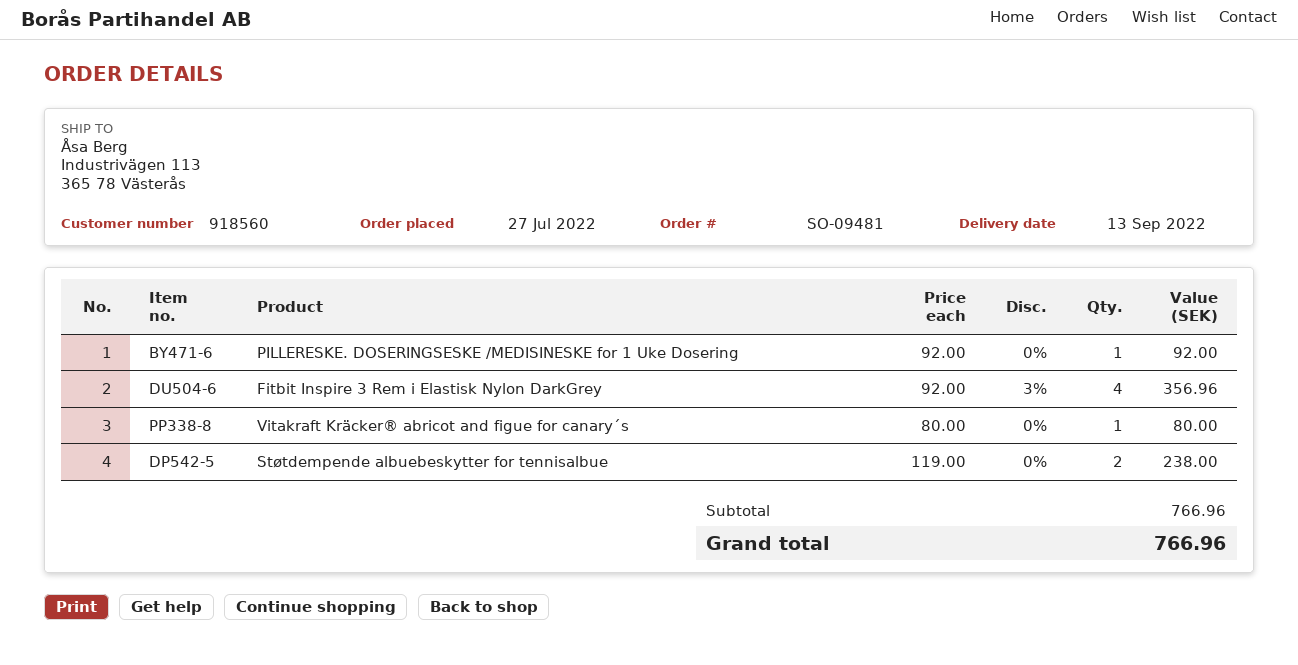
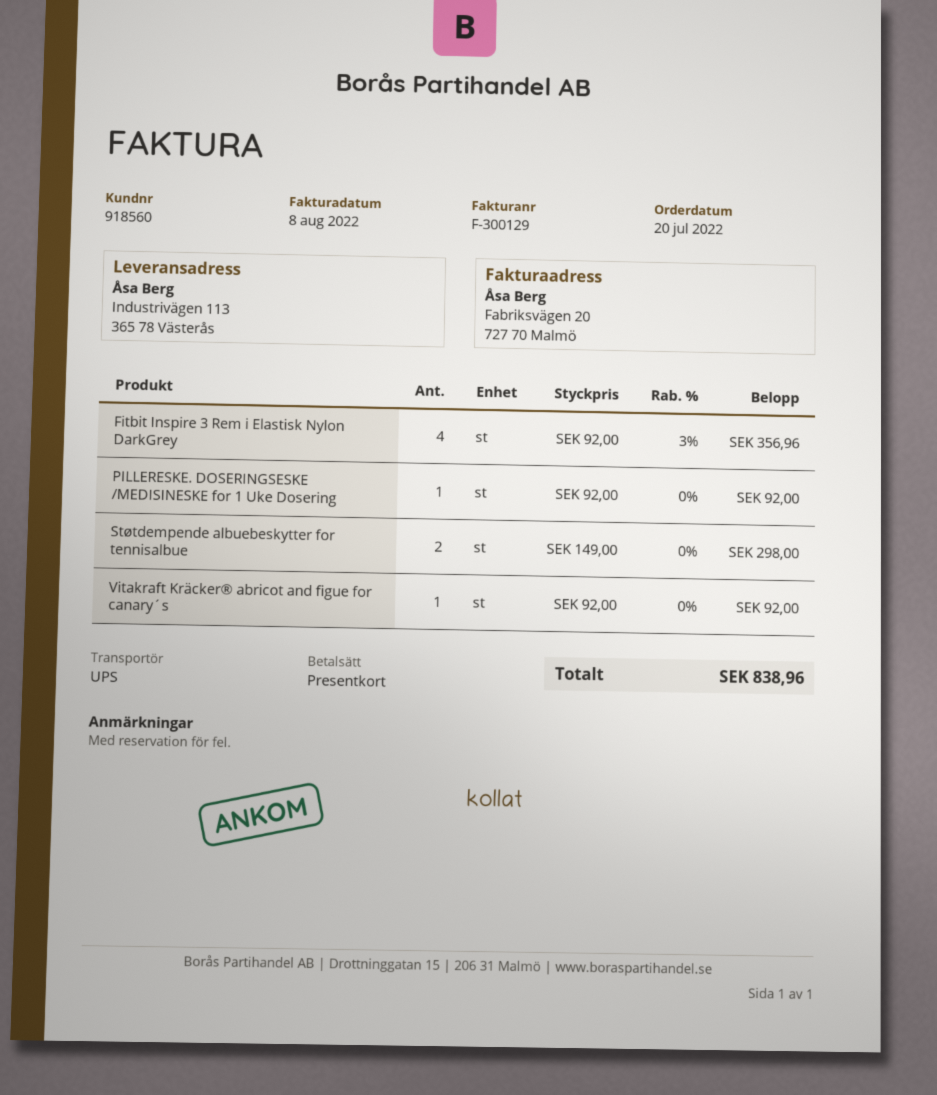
order date: 2022-07-27 -> 2022-07-20
Vitakraft Kräcker® abricot and figue for canary´s: 1 x 80.00 = 80.00 -> 1 x 92.00 = 92.00
Støtdempende albuebeskytter for tennisalbue: 2 x 119.00 = 238.00 -> 2 x 149.00 = 298.00
total: 766.96 -> 838.96

